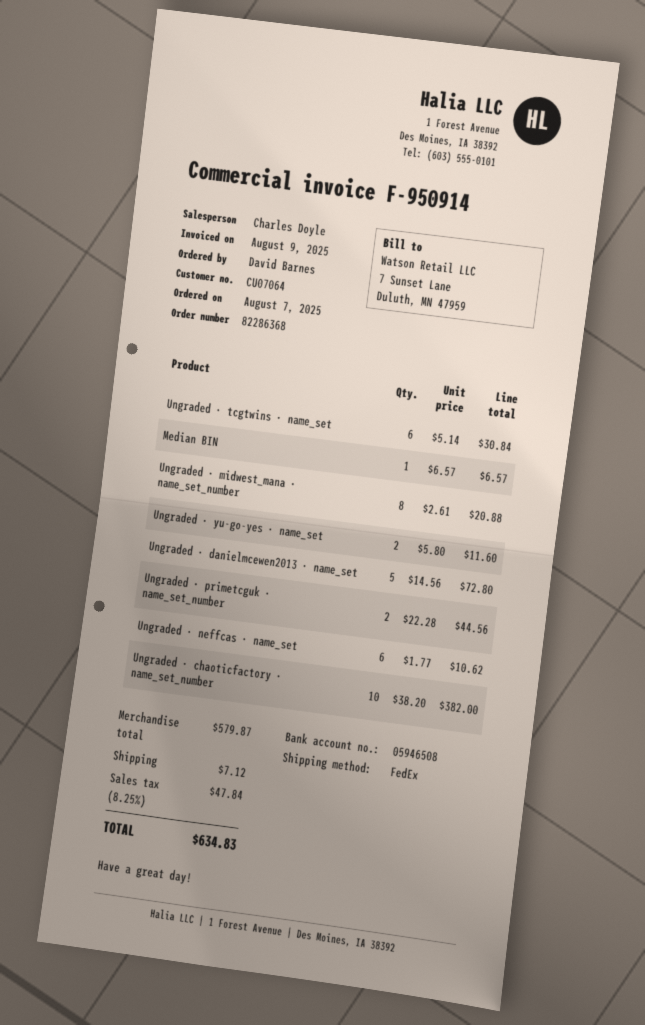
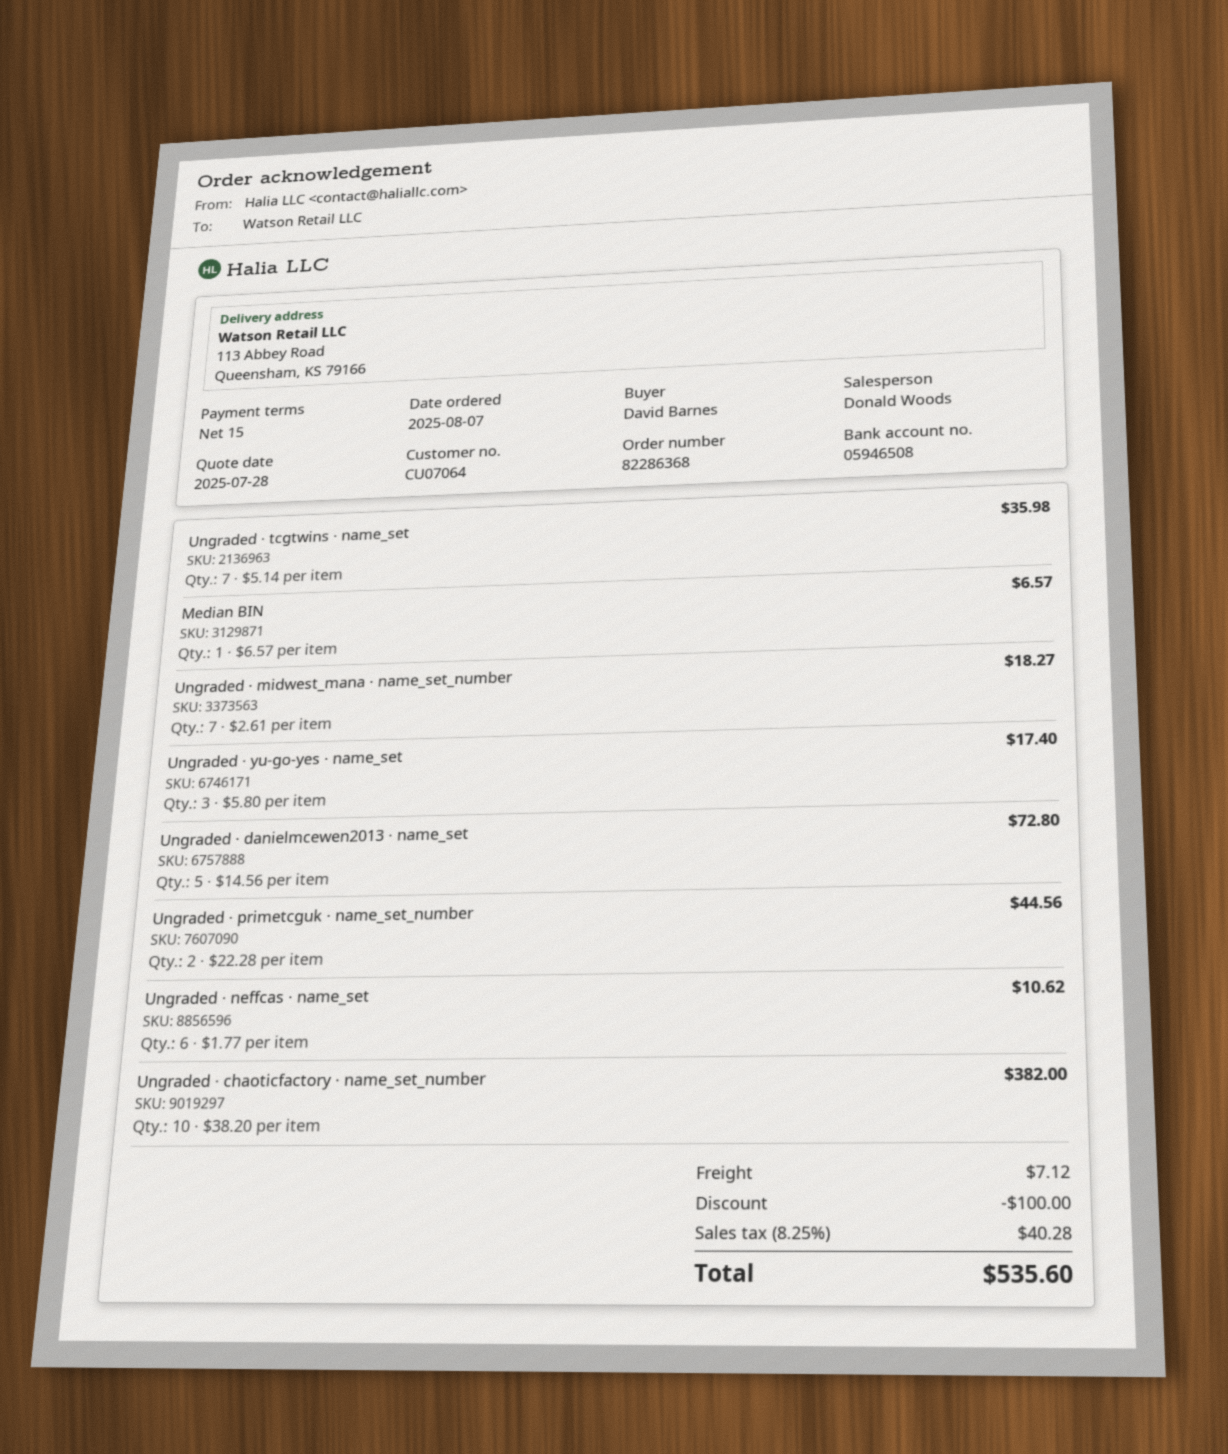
sales rep: Charles Doyle -> Donald Woods
Ungraded · tcgtwins · name_set: 6 x 5.14 = 30.84 -> 7 x 5.14 = 35.98
Ungraded · midwest_mana · name_set_number: 8 x 2.61 = 20.88 -> 7 x 2.61 = 18.27
Ungraded · yu-go-yes · name_set: 2 x 5.80 = 11.60 -> 3 x 5.80 = 17.40
discount: none -> 100.00
tax: 8.25% = 47.84 -> 8.25% = 40.28
total: 634.83 -> 535.60

